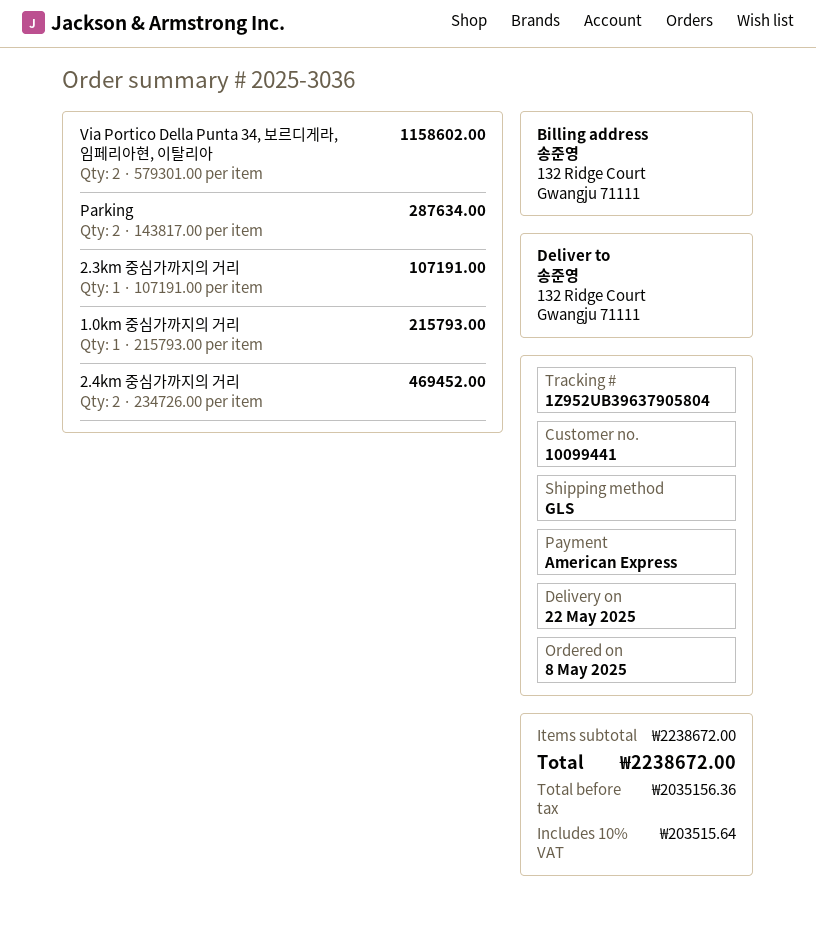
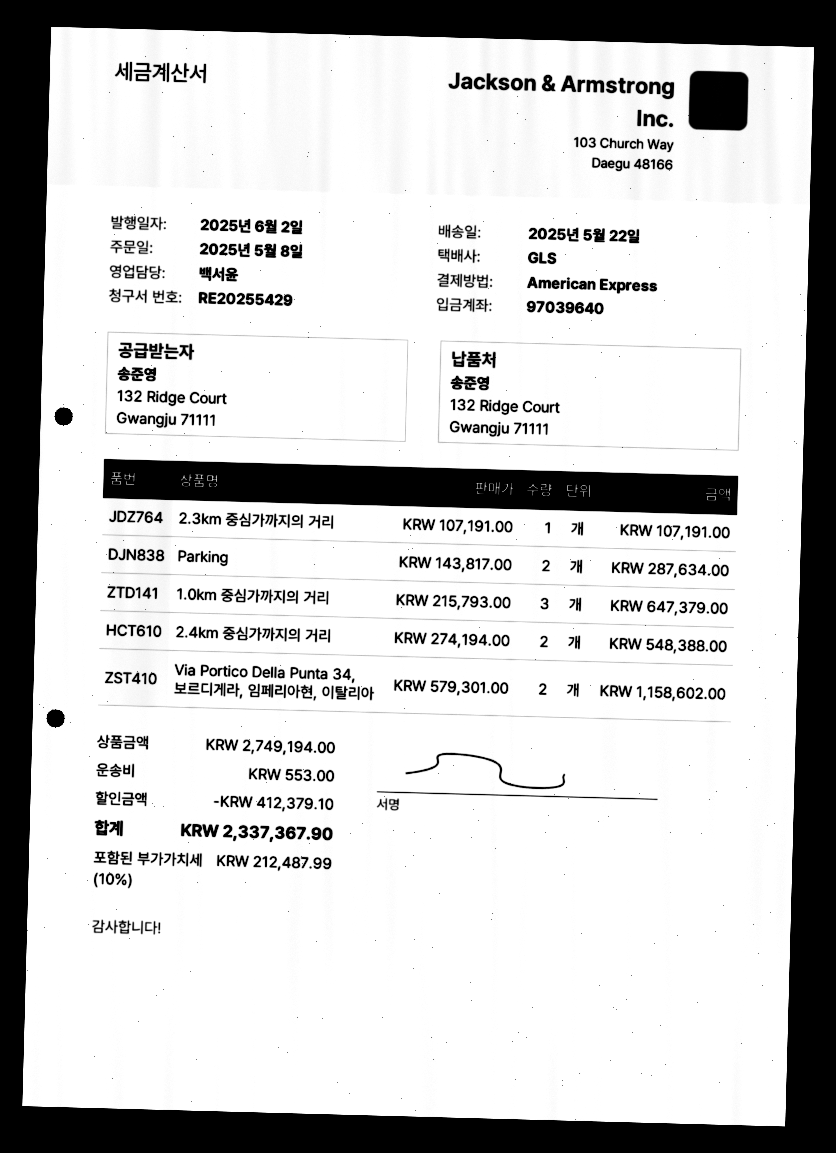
1.0km 중심가까지의 거리: 1 x 215793.00 = 215793.00 -> 3 x 215793.00 = 647379.00
2.4km 중심가까지의 거리: 2 x 234726.00 = 469452.00 -> 2 x 274194.00 = 548388.00
subtotal: 2238672.00 -> 2749194.00
discount: none -> 412379.10
shipping: none -> 553.00
tax: 10% = 203515.64 -> 10% = 212487.99
total: 2238672.00 -> 2337367.90

